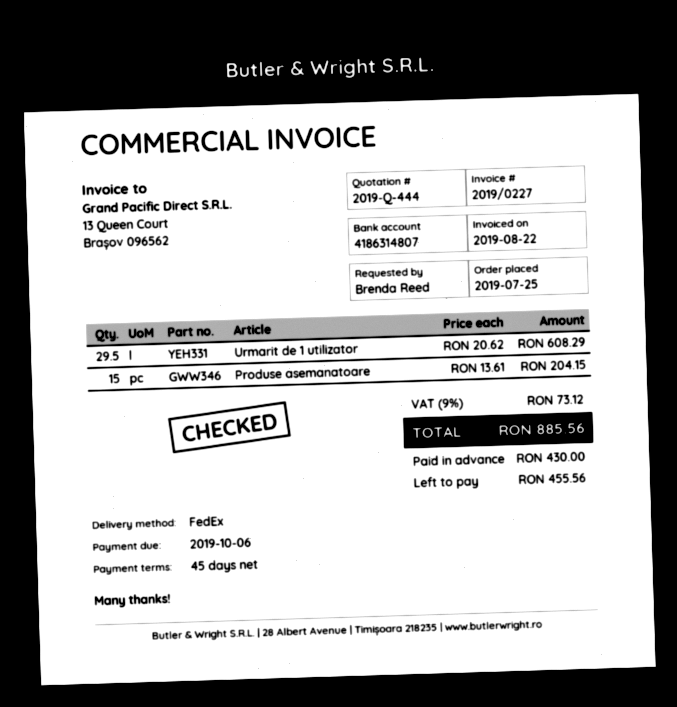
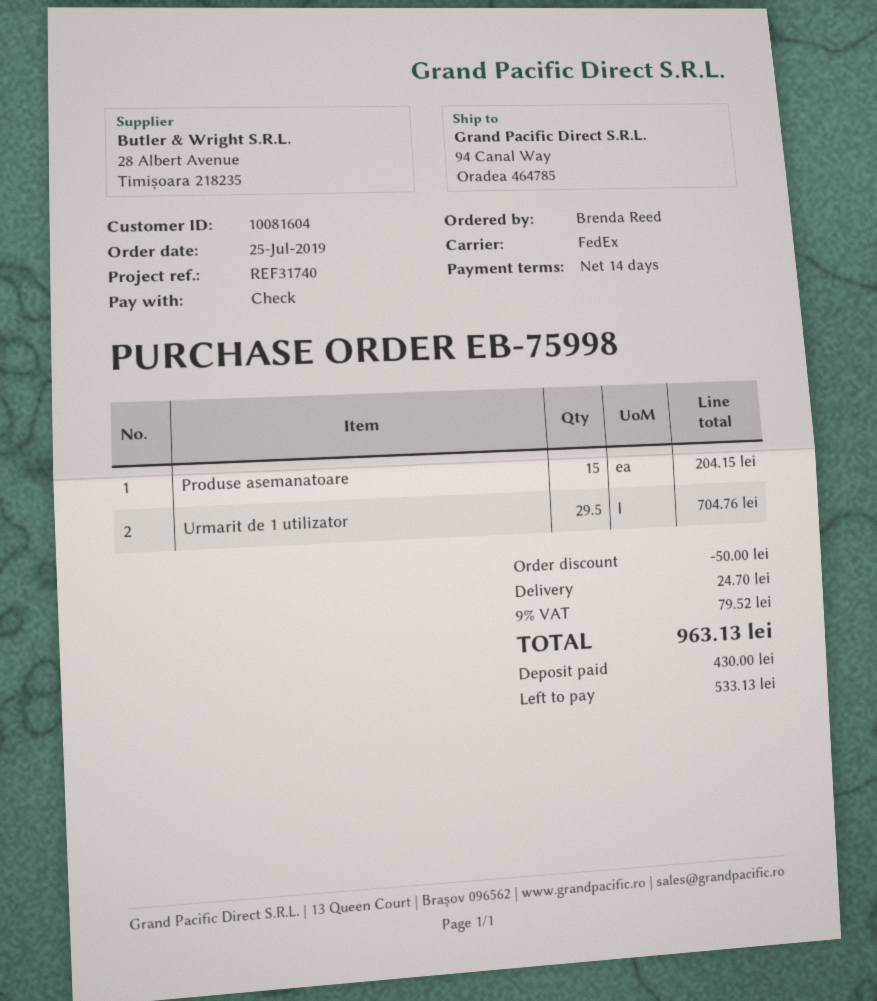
payment terms: 45 days -> 14 days
Urmarit de 1 utilizator: 29.5 for 608.29 -> 29.5 for 704.76
discount: none -> 50.00
shipping: none -> 24.70
tax: 9% = 73.12 -> 9% = 79.52
total: 885.56 -> 963.13
balance: 455.56 -> 533.13

